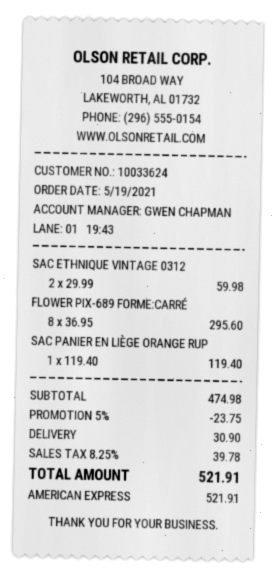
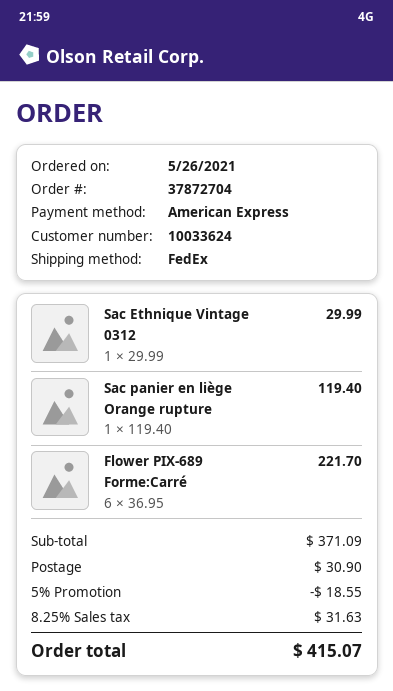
order date: 2021-05-19 -> 2021-05-26
SAC ETHNIQUE VINTAGE 0312: 2 x 29.99 = 59.98 -> 1 x 29.99 = 29.99
FLOWER PIX-689 FORME:CARRÉ: 8 x 36.95 = 295.60 -> 6 x 36.95 = 221.70
subtotal: 474.98 -> 371.09
discount: 5% = 23.75 -> 5% = 18.55
tax: 8.25% = 39.78 -> 8.25% = 31.63
total: 521.91 -> 415.07

